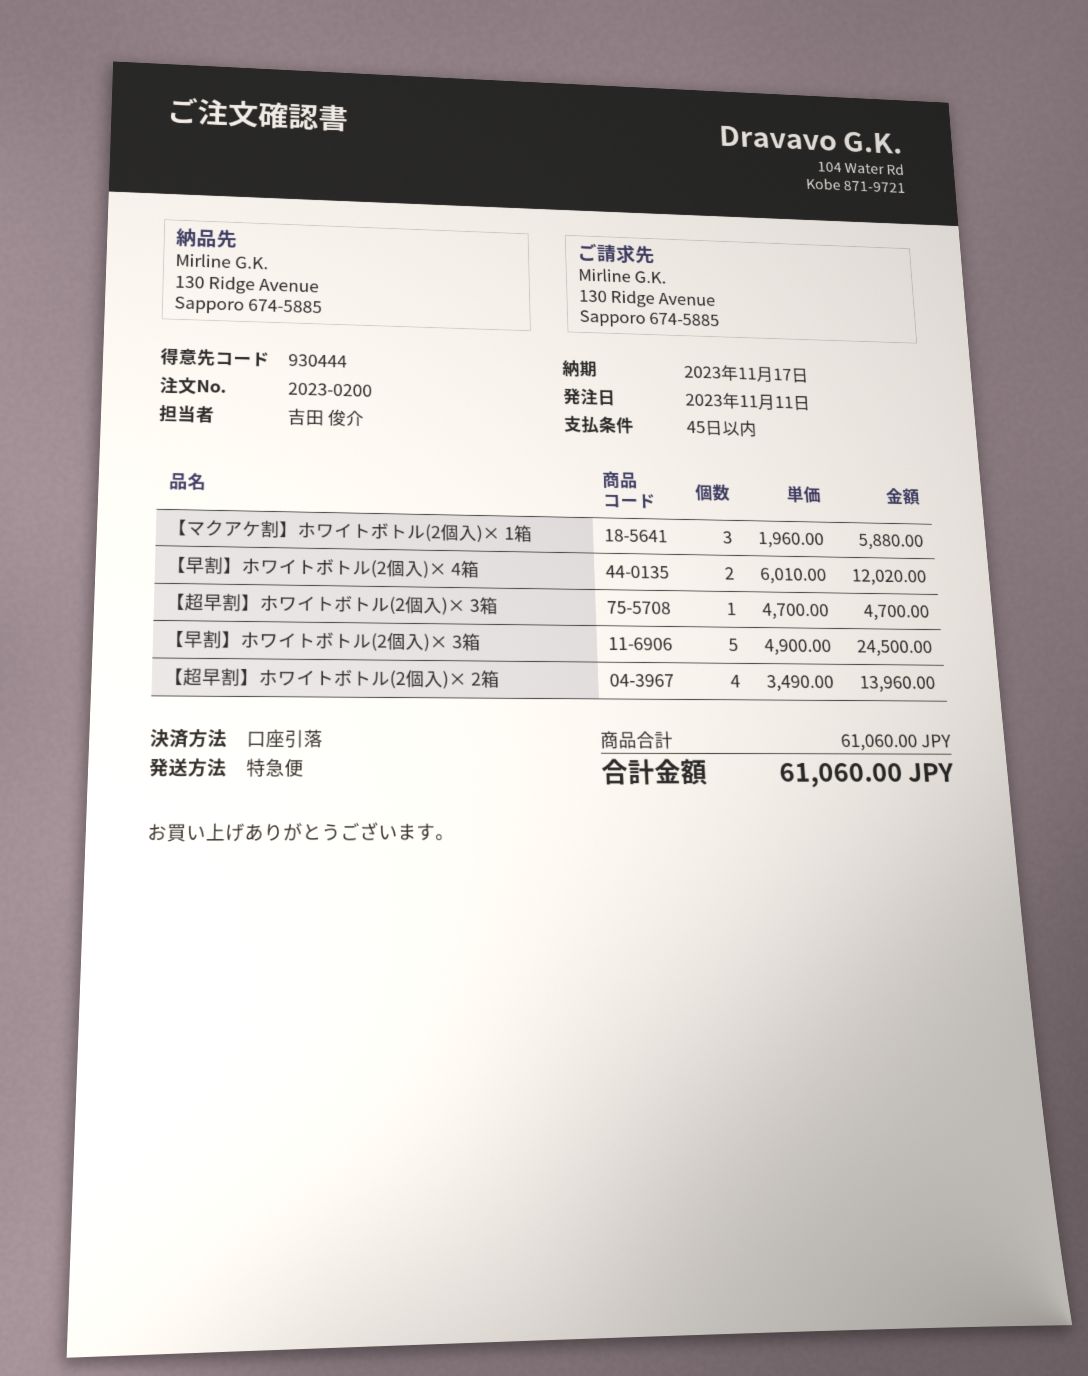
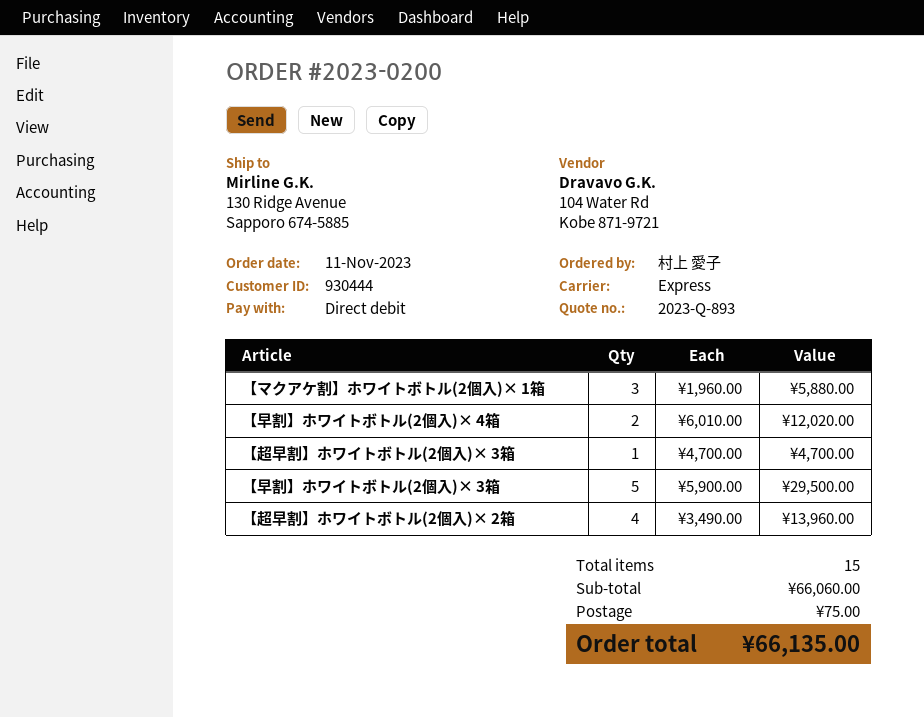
【早割】ホワイトボトル(2個入)× 3箱: 5 x 4900.00 = 24500.00 -> 5 x 5900.00 = 29500.00
subtotal: 61060.00 -> 66060.00
shipping: none -> 75.00
total: 61060.00 -> 66135.00

